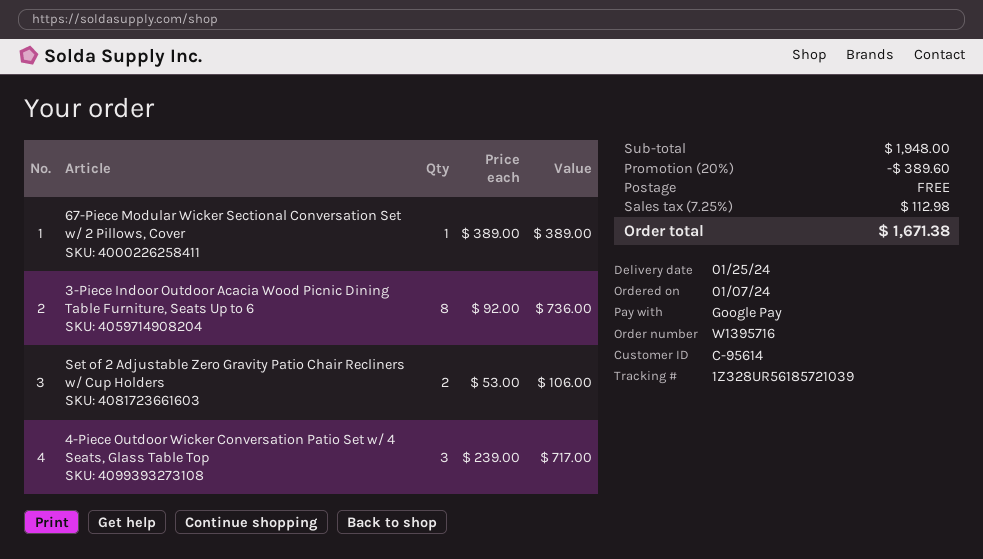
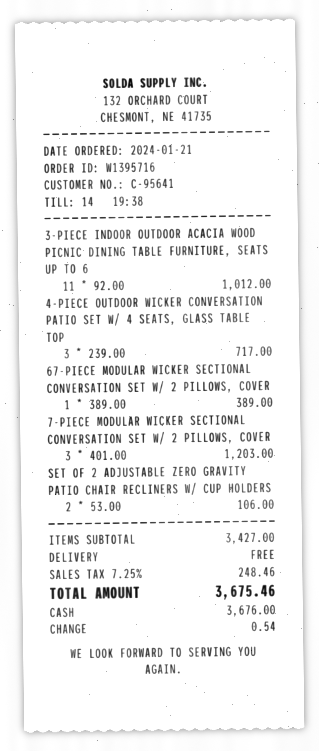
order date: 2024-01-07 -> 2024-01-21
customer number: C-95614 -> C-95641
payment method: Google Pay -> cash
3-Piece Indoor Outdoor Acacia Wood Picnic Dining Table Furniture, Seats Up to 6: 8 x 92.00 = 736.00 -> 11 x 92.00 = 1012.00
7-PIECE MODULAR WICKER SECTIONAL CONVERSATION SET W/ 2 PILLOWS, COVER: none -> 3 x 401.00 = 1203.00
subtotal: 1948.00 -> 3427.00
discount: 20% = 389.60 -> none
tax: 7.25% = 112.98 -> 7.25% = 248.46
total: 1671.38 -> 3675.46

